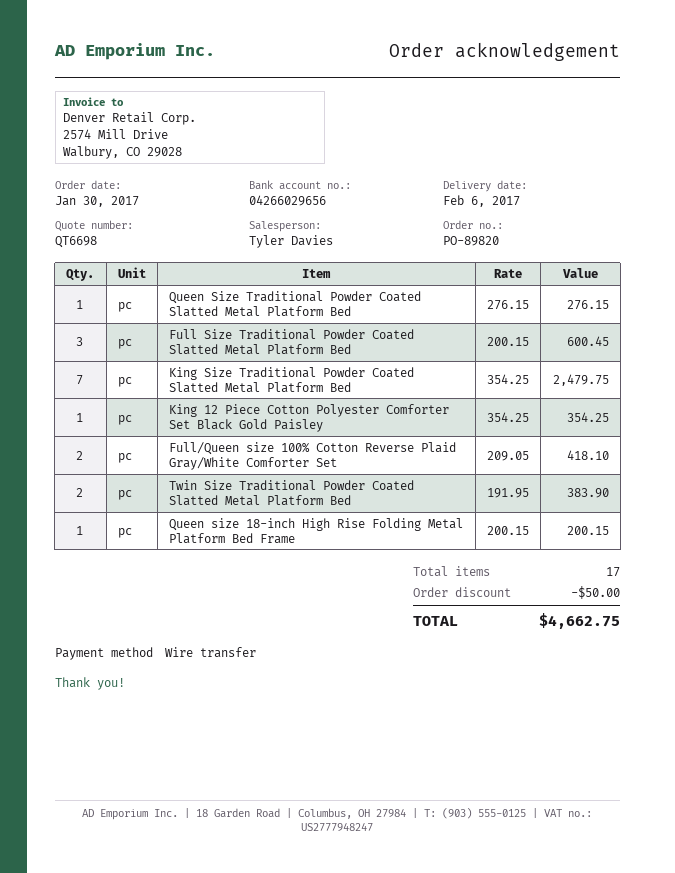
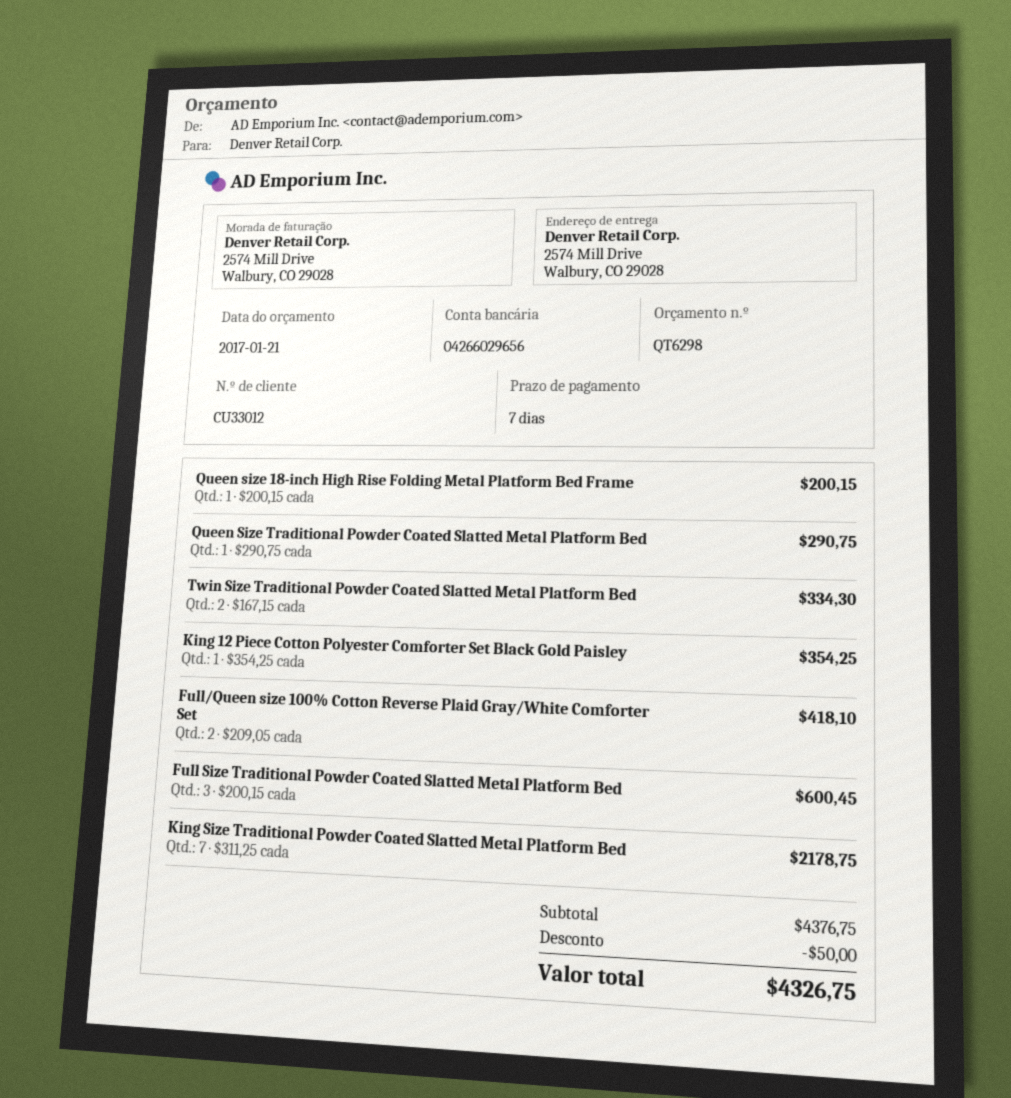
quote number: QT6698 -> QT6298
Queen Size Traditional Powder Coated Slatted Metal Platform Bed: 1 x 276.15 = 276.15 -> 1 x 290.75 = 290.75
King Size Traditional Powder Coated Slatted Metal Platform Bed: 7 x 354.25 = 2479.75 -> 7 x 311.25 = 2178.75
Twin Size Traditional Powder Coated Slatted Metal Platform Bed: 2 x 191.95 = 383.90 -> 2 x 167.15 = 334.30
total: 4662.75 -> 4326.75

